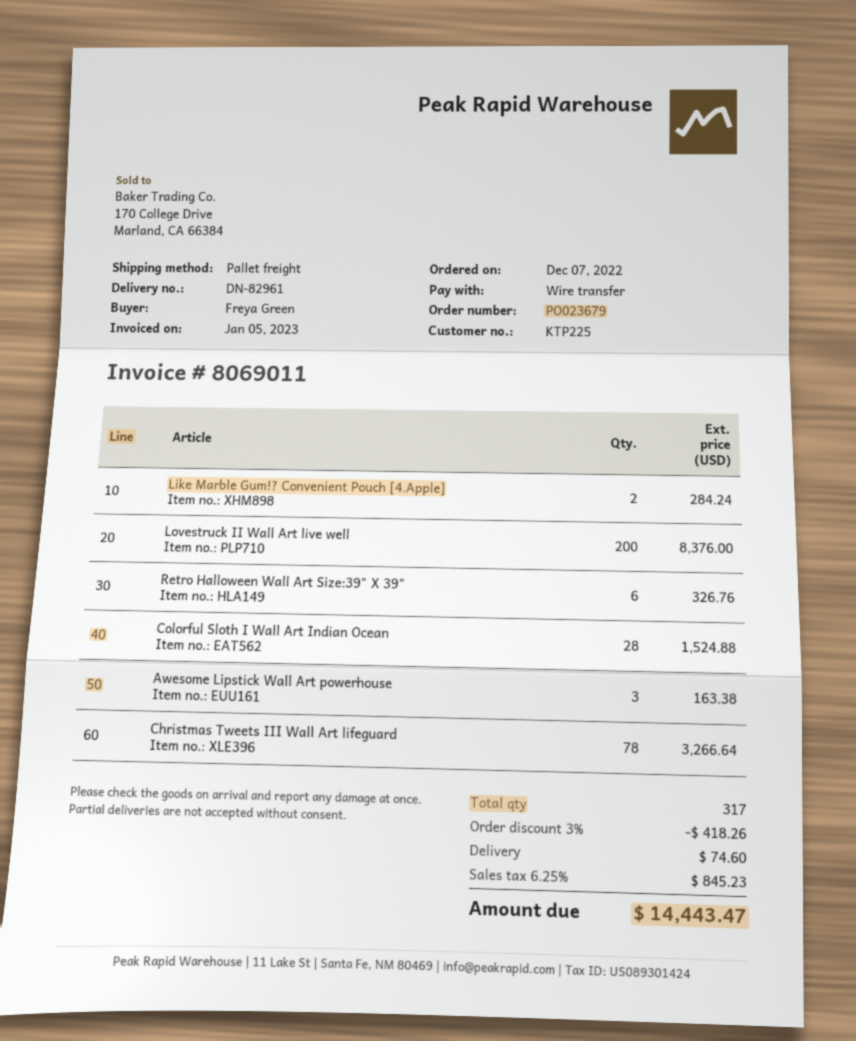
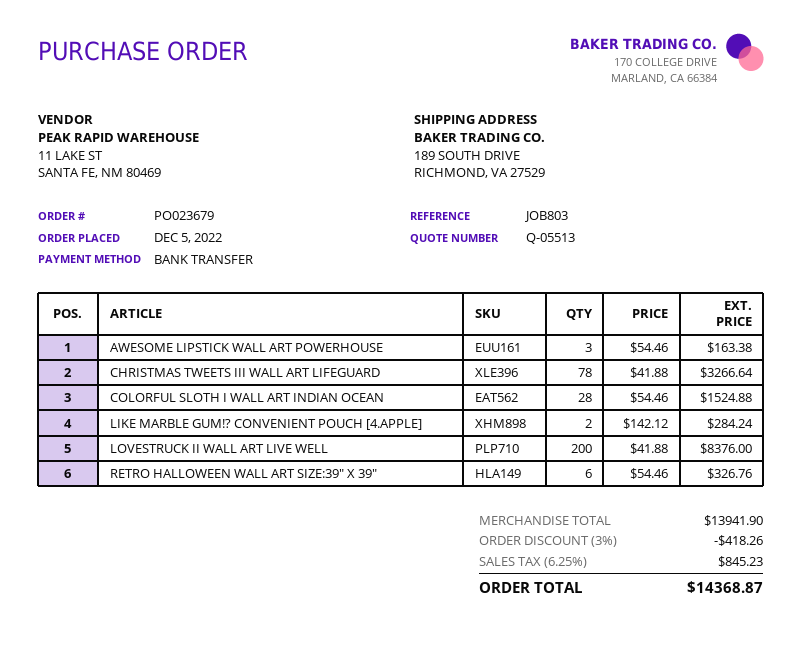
order date: 2022-12-07 -> 2022-12-05
shipping: 74.60 -> none
total: 14443.47 -> 14368.87

